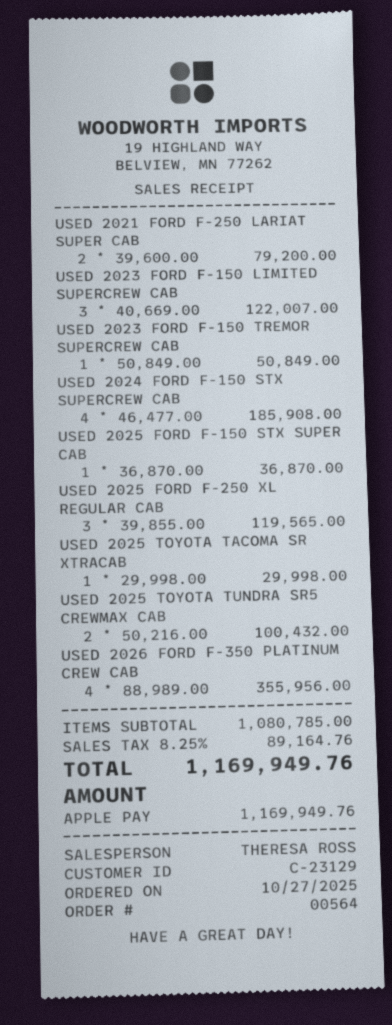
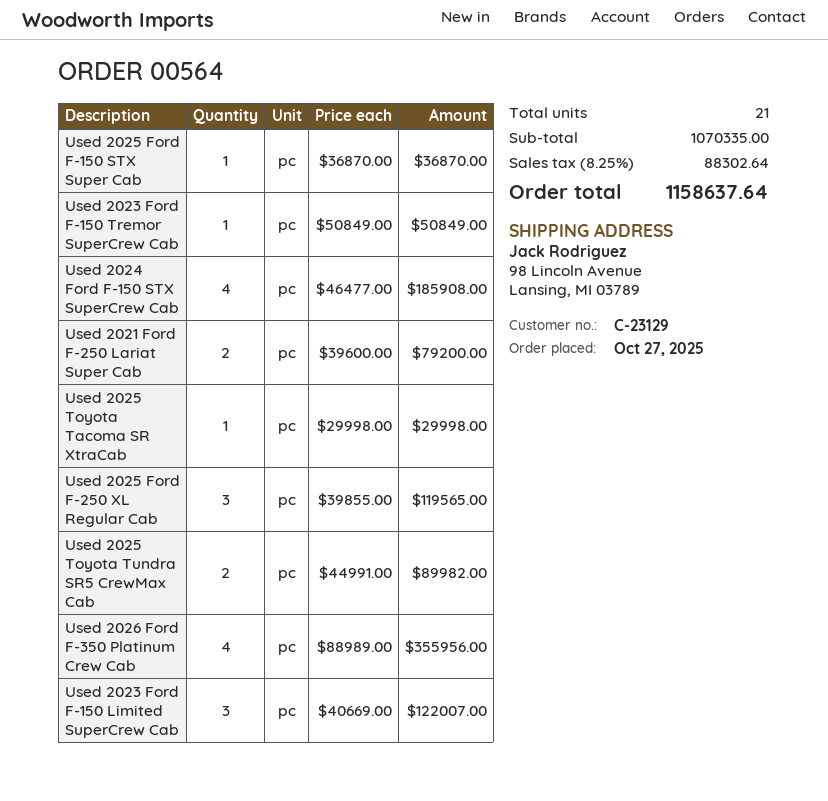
USED 2025 TOYOTA TUNDRA SR5 CREWMAX CAB: 2 x 50216.00 = 100432.00 -> 2 x 44991.00 = 89982.00
subtotal: 1080785.00 -> 1070335.00
tax: 8.25% = 89164.76 -> 8.25% = 88302.64
total: 1169949.76 -> 1158637.64

